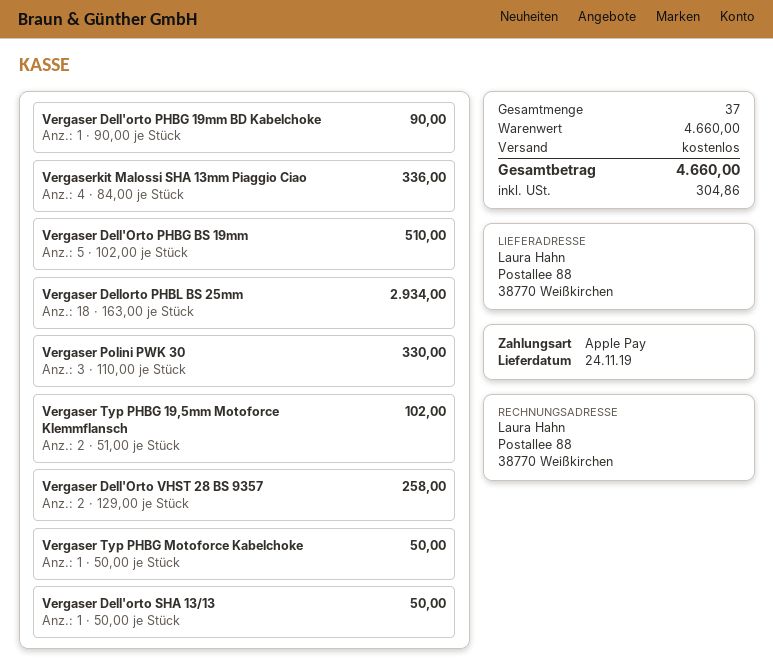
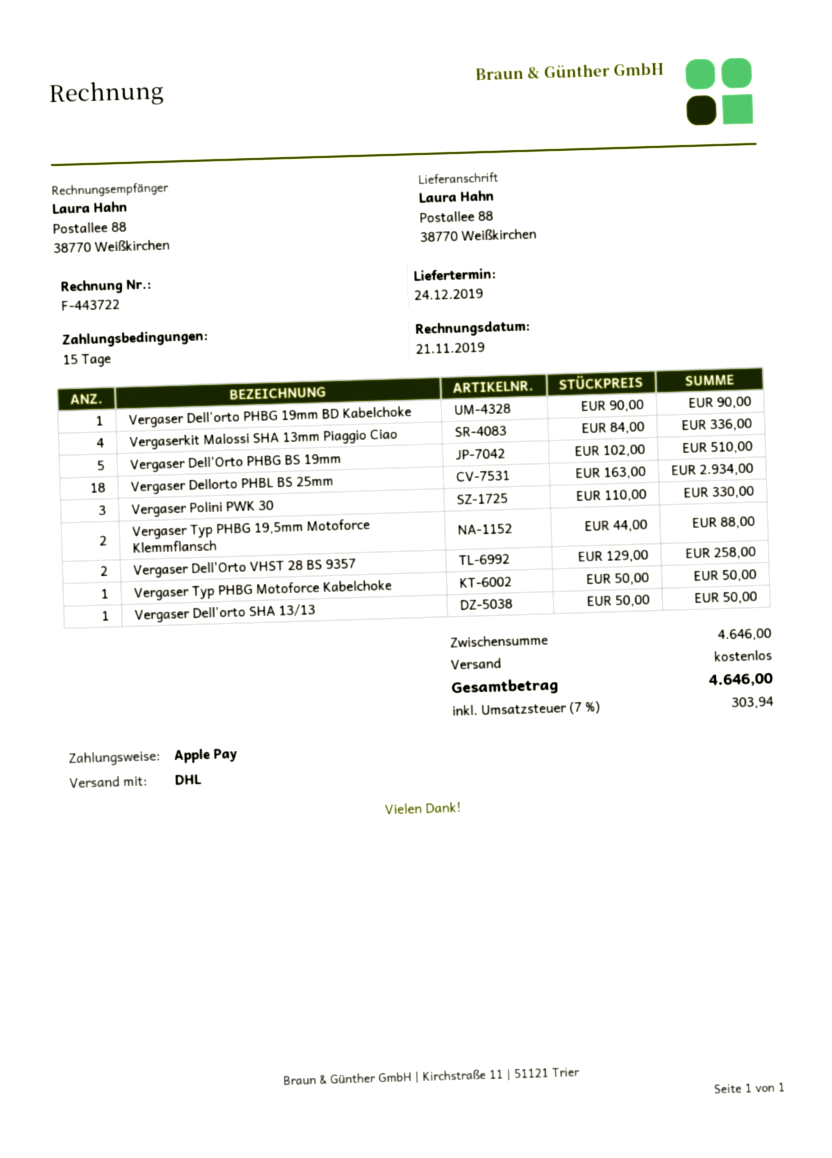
delivery date: 2019-11-24 -> 2019-12-24
Vergaser Typ PHBG 19,5mm Motoforce Klemmflansch: 2 x 51.00 = 102.00 -> 2 x 44.00 = 88.00
subtotal: 4660.00 -> 4646.00
tax: 304.86 -> 303.94
total: 4660.00 -> 4646.00

